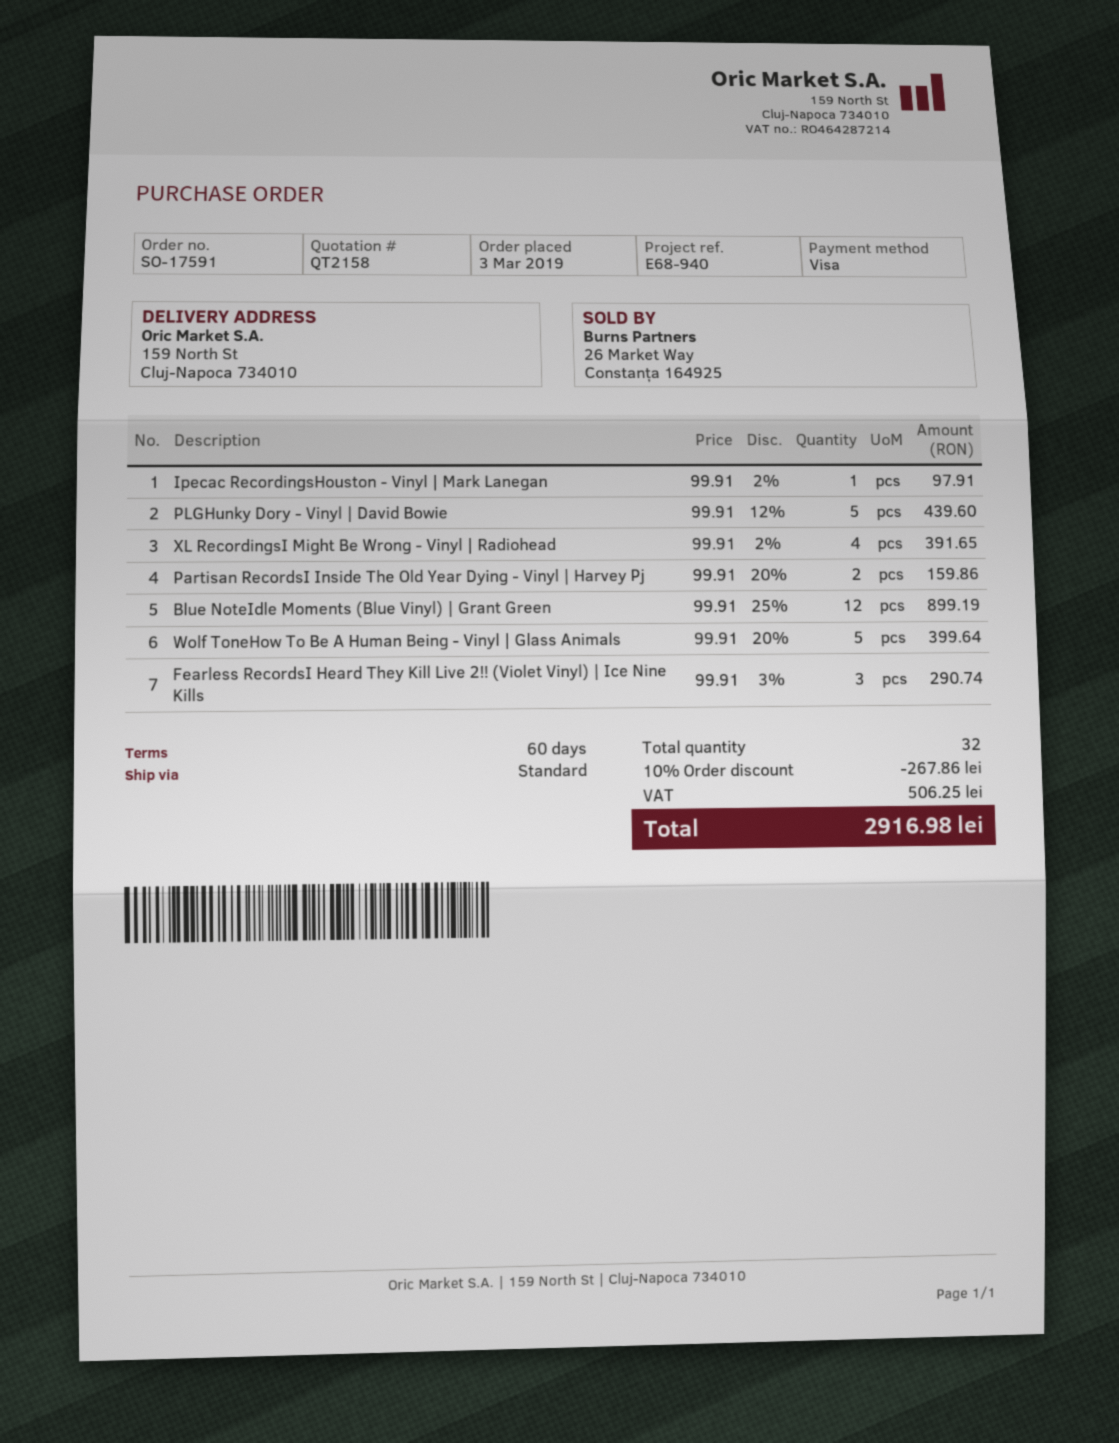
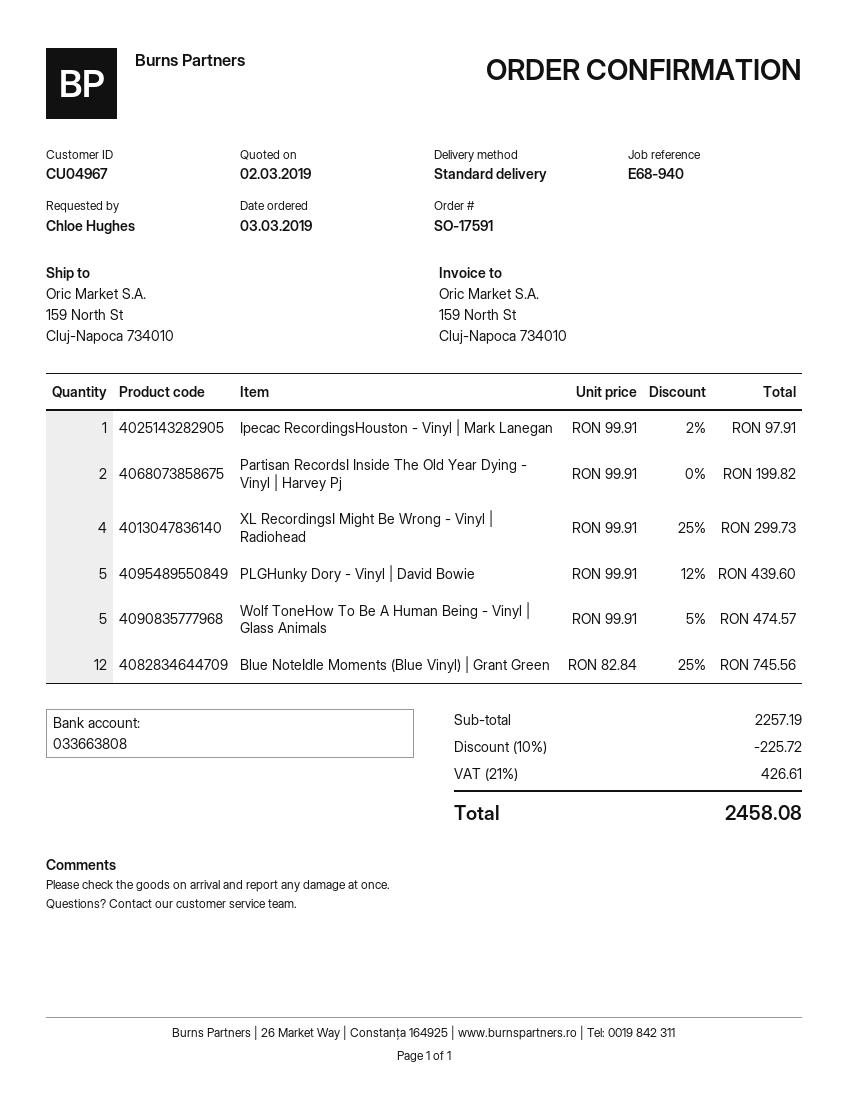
XL RecordingsI Might Be Wrong - Vinyl | Radiohead: 4 x 99.91 - 2% = 391.65 -> 4 x 99.91 - 25% = 299.73
Partisan RecordsI Inside The Old Year Dying - Vinyl | Harvey Pj: 2 x 99.91 - 20% = 159.86 -> 2 x 99.91 = 199.82
Blue NoteIdle Moments (Blue Vinyl) | Grant Green: 12 x 99.91 - 25% = 899.19 -> 12 x 82.84 - 25% = 745.56
Wolf ToneHow To Be A Human Being - Vinyl | Glass Animals: 5 x 99.91 - 20% = 399.64 -> 5 x 99.91 - 5% = 474.57
Fearless RecordsI Heard They Kill Live 2!! (Violet Vinyl) | Ice Nine Kills: 3 x 99.91 - 3% = 290.74 -> none
discount: 10% = 267.86 -> 10% = 225.72
tax: 506.25 -> 426.61
total: 2916.98 -> 2458.08

